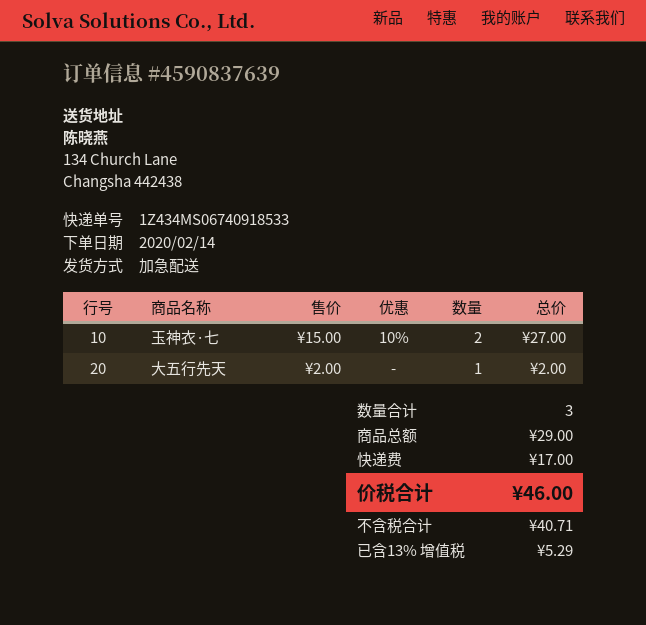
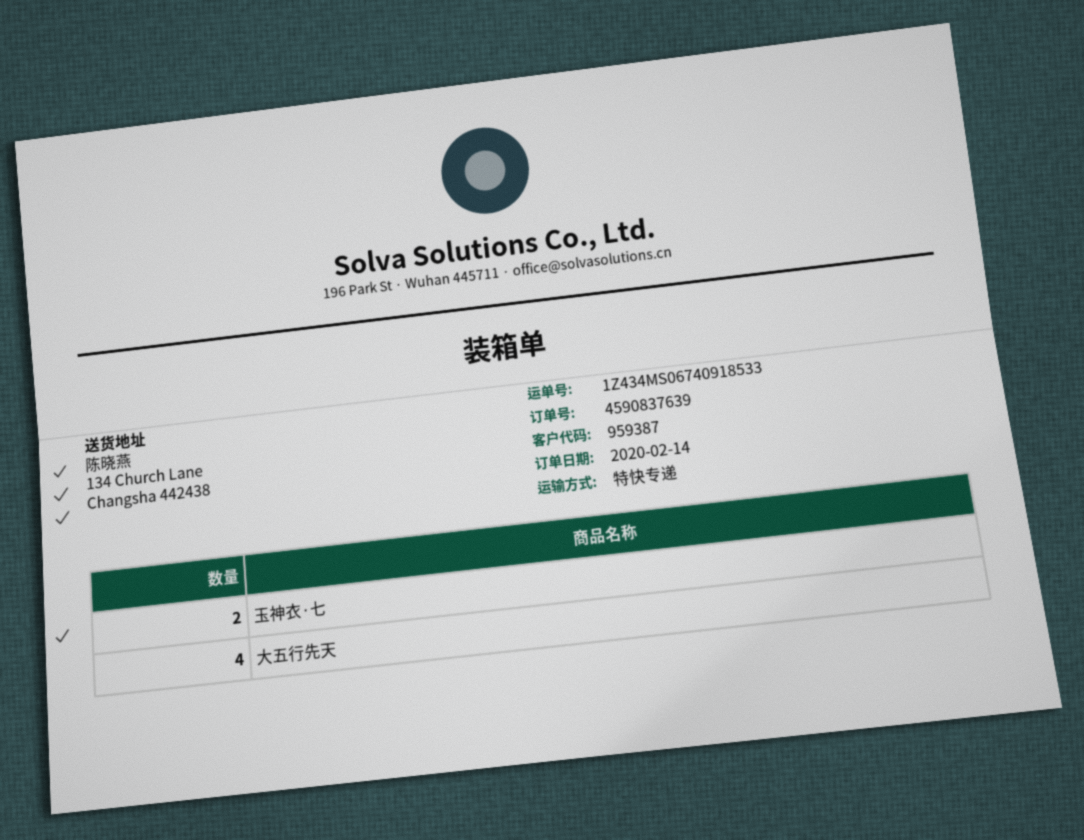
大五行先天: 1 -> 4

